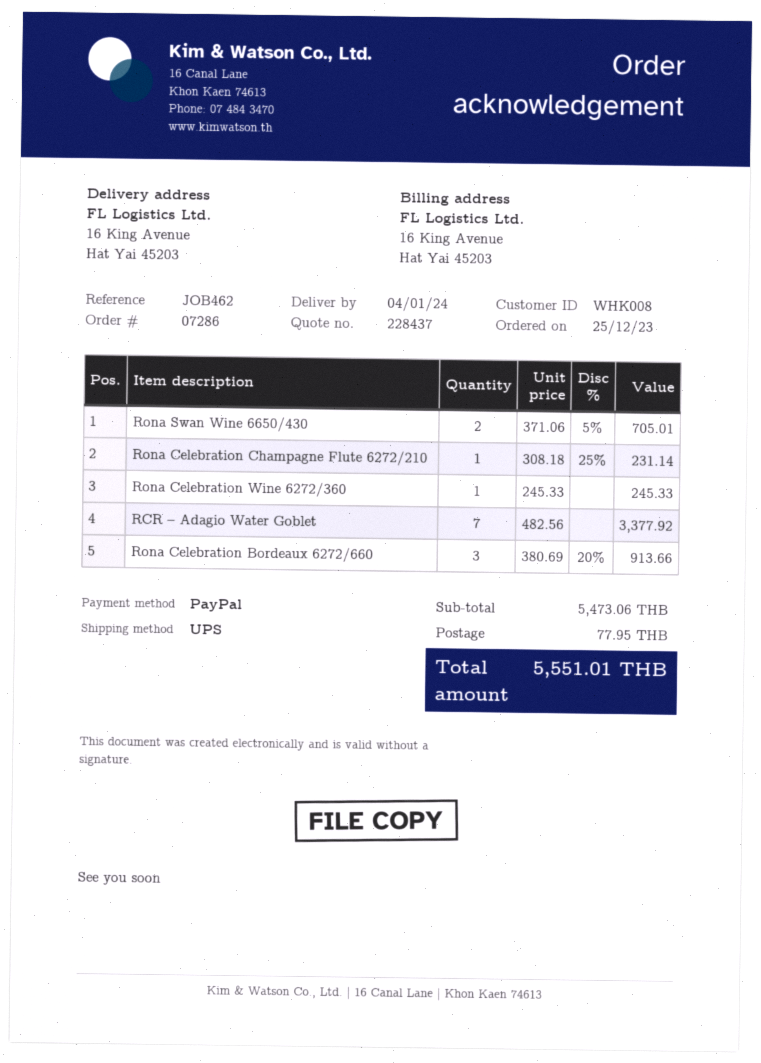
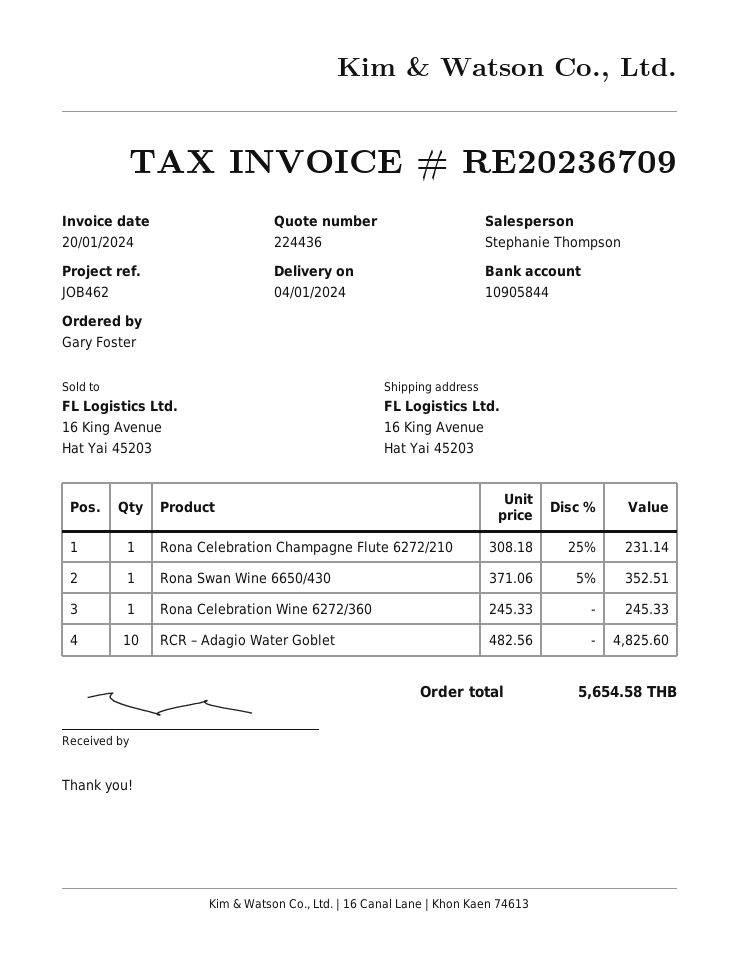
quote number: 228437 -> 224436
Rona Swan Wine 6650/430: 2 x 371.06 - 5% = 705.01 -> 1 x 371.06 - 5% = 352.51
RCR – Adagio Water Goblet: 7 x 482.56 = 3377.92 -> 10 x 482.56 = 4825.60
Rona Celebration Bordeaux 6272/660: 3 x 380.69 - 20% = 913.66 -> none
shipping: 77.95 -> none
total: 5551.01 -> 5654.58

